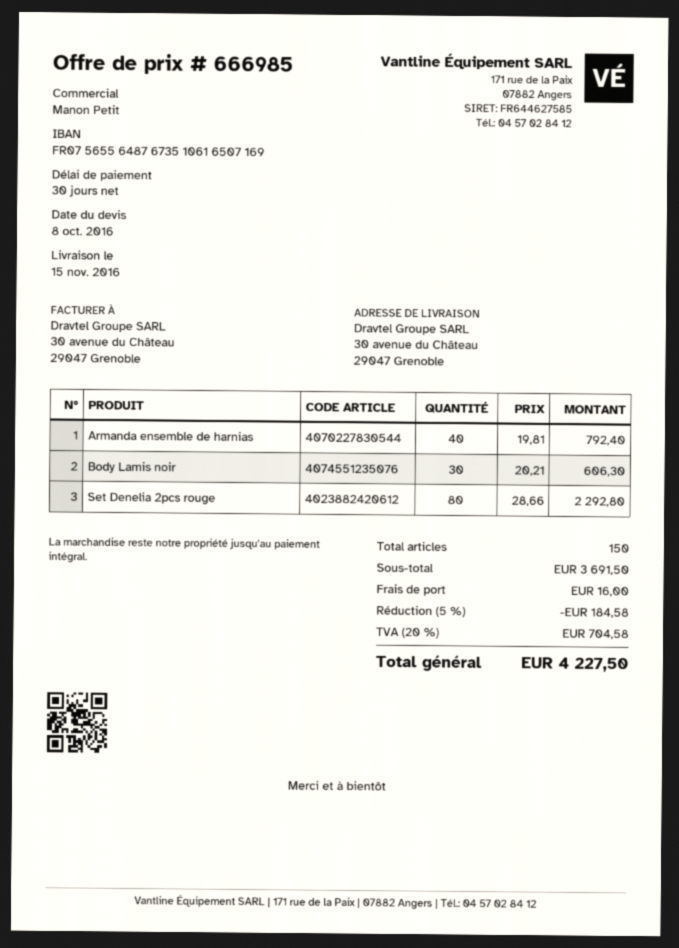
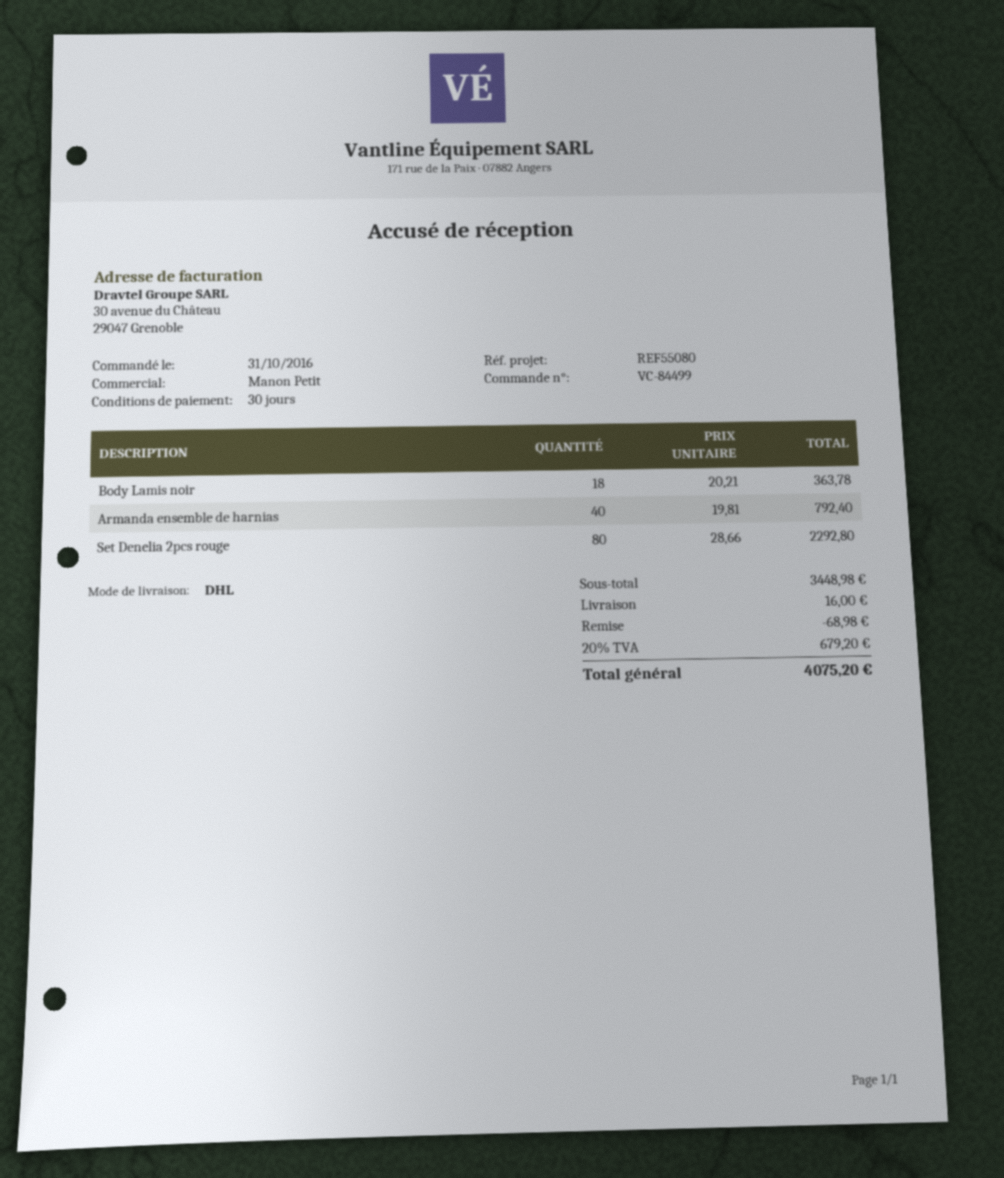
Body Lamis noir: 30 x 20.21 = 606.30 -> 18 x 20.21 = 363.78
subtotal: 3691.50 -> 3448.98
discount: 184.58 -> 68.98
tax: 20% = 704.58 -> 20% = 679.20
total: 4227.50 -> 4075.20

